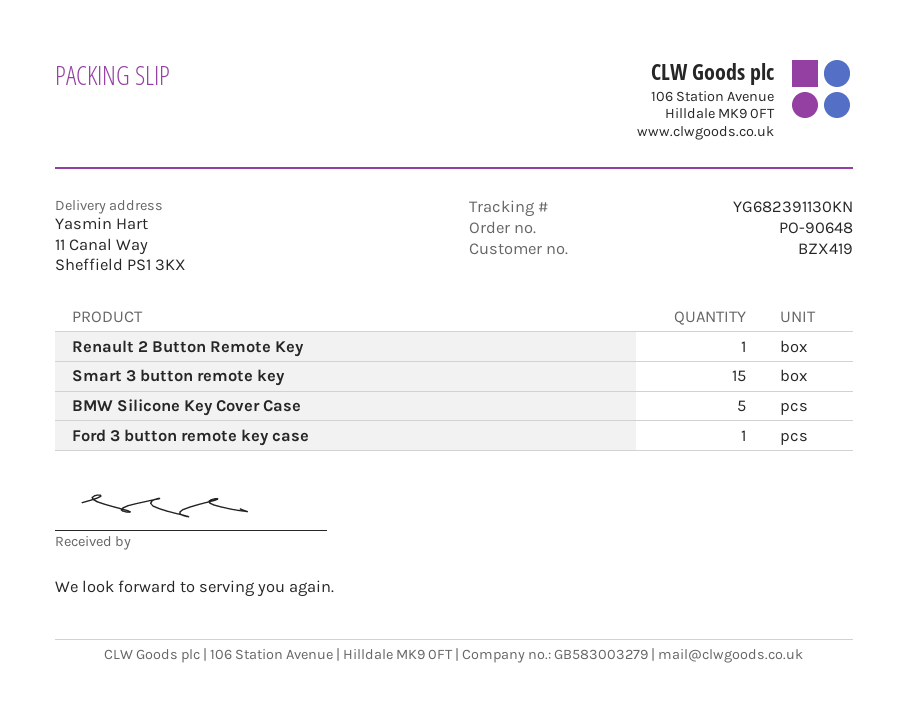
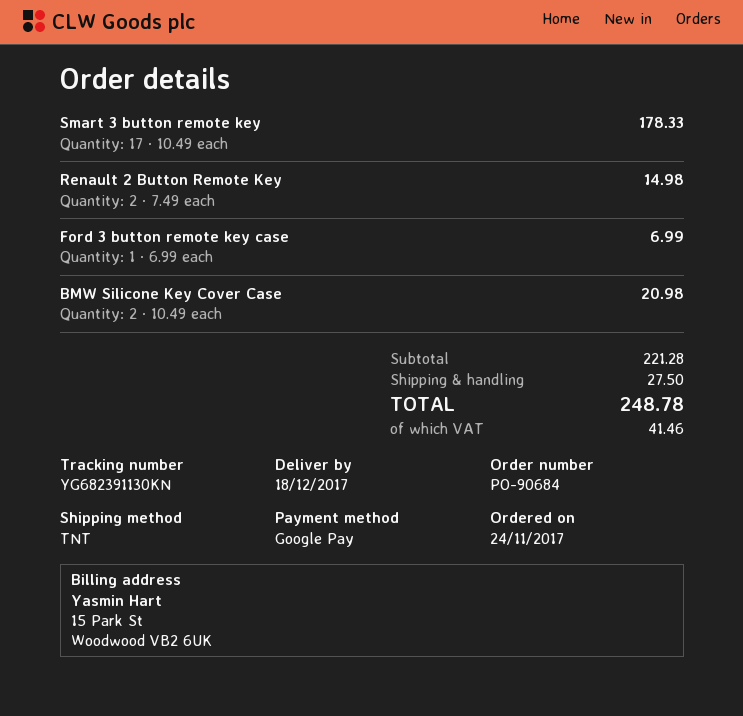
order number: PO-90648 -> PO-90684
Renault 2 Button Remote Key: 1 -> 2
Smart 3 button remote key: 15 -> 17
BMW Silicone Key Cover Case: 5 -> 2

